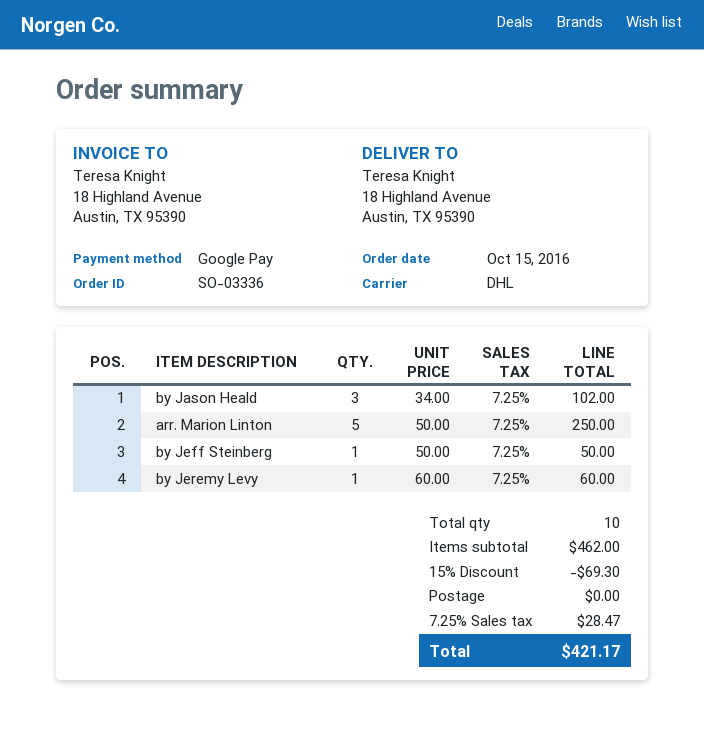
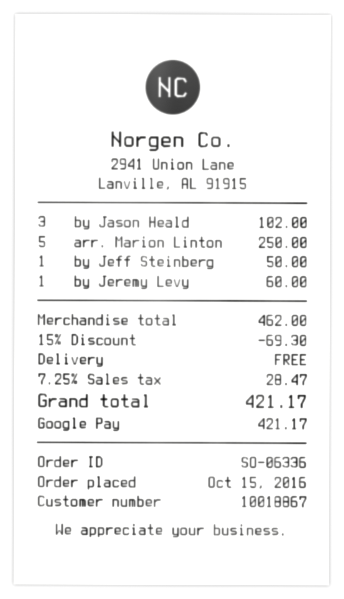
order number: SO-03336 -> SO-06336

